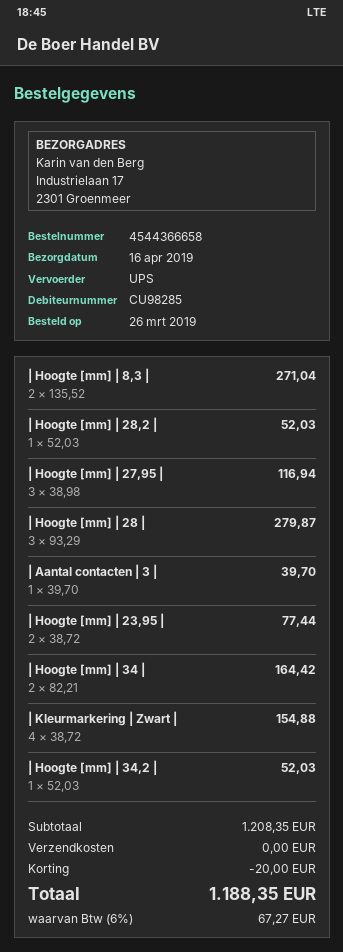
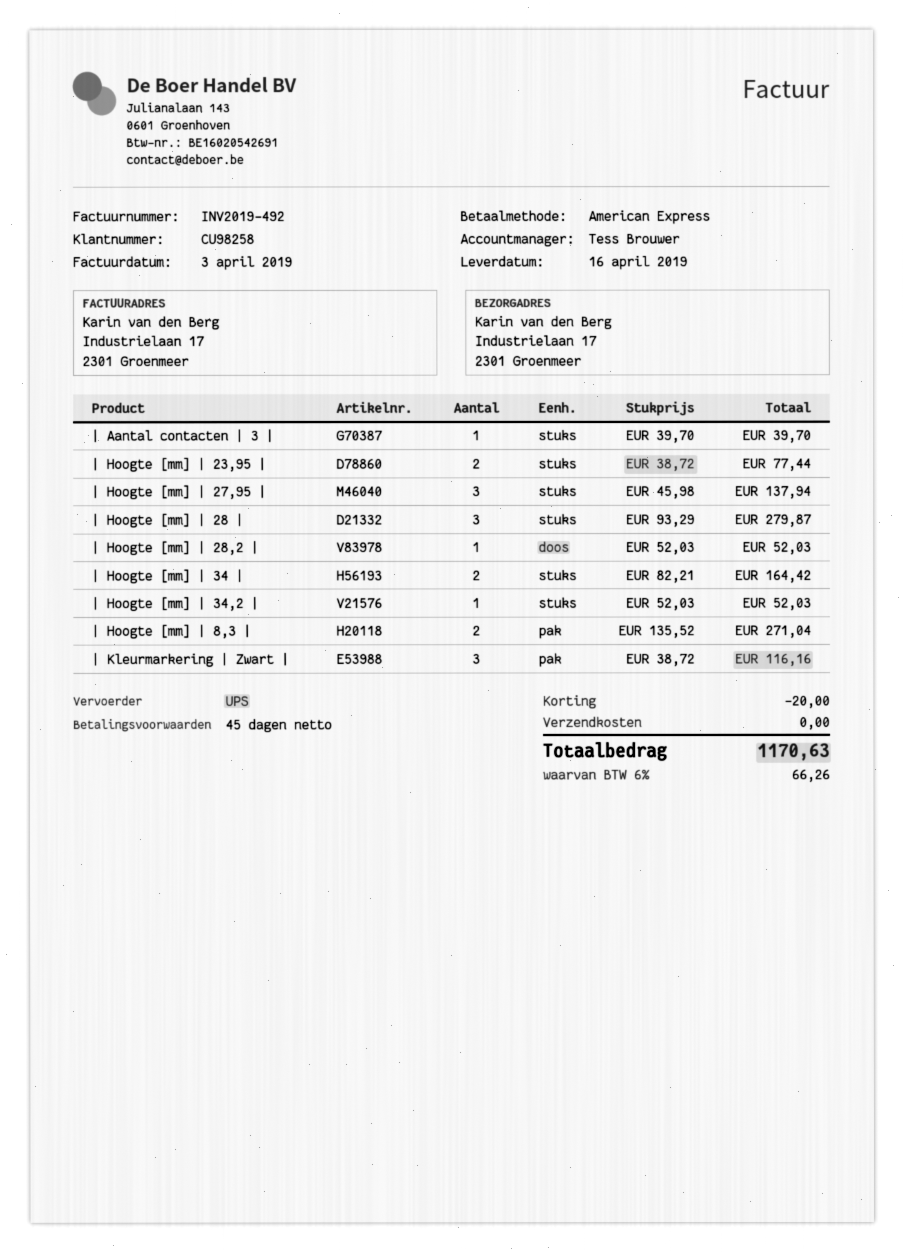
customer number: CU98285 -> CU98258
| Hoogte [mm] | 27,95 |: 3 x 38.98 = 116.94 -> 3 x 45.98 = 137.94
| Kleurmarkering | Zwart |: 4 x 38.72 = 154.88 -> 3 x 38.72 = 116.16
tax: 6% = 67.27 -> 6% = 66.26
total: 1188.35 -> 1170.63

